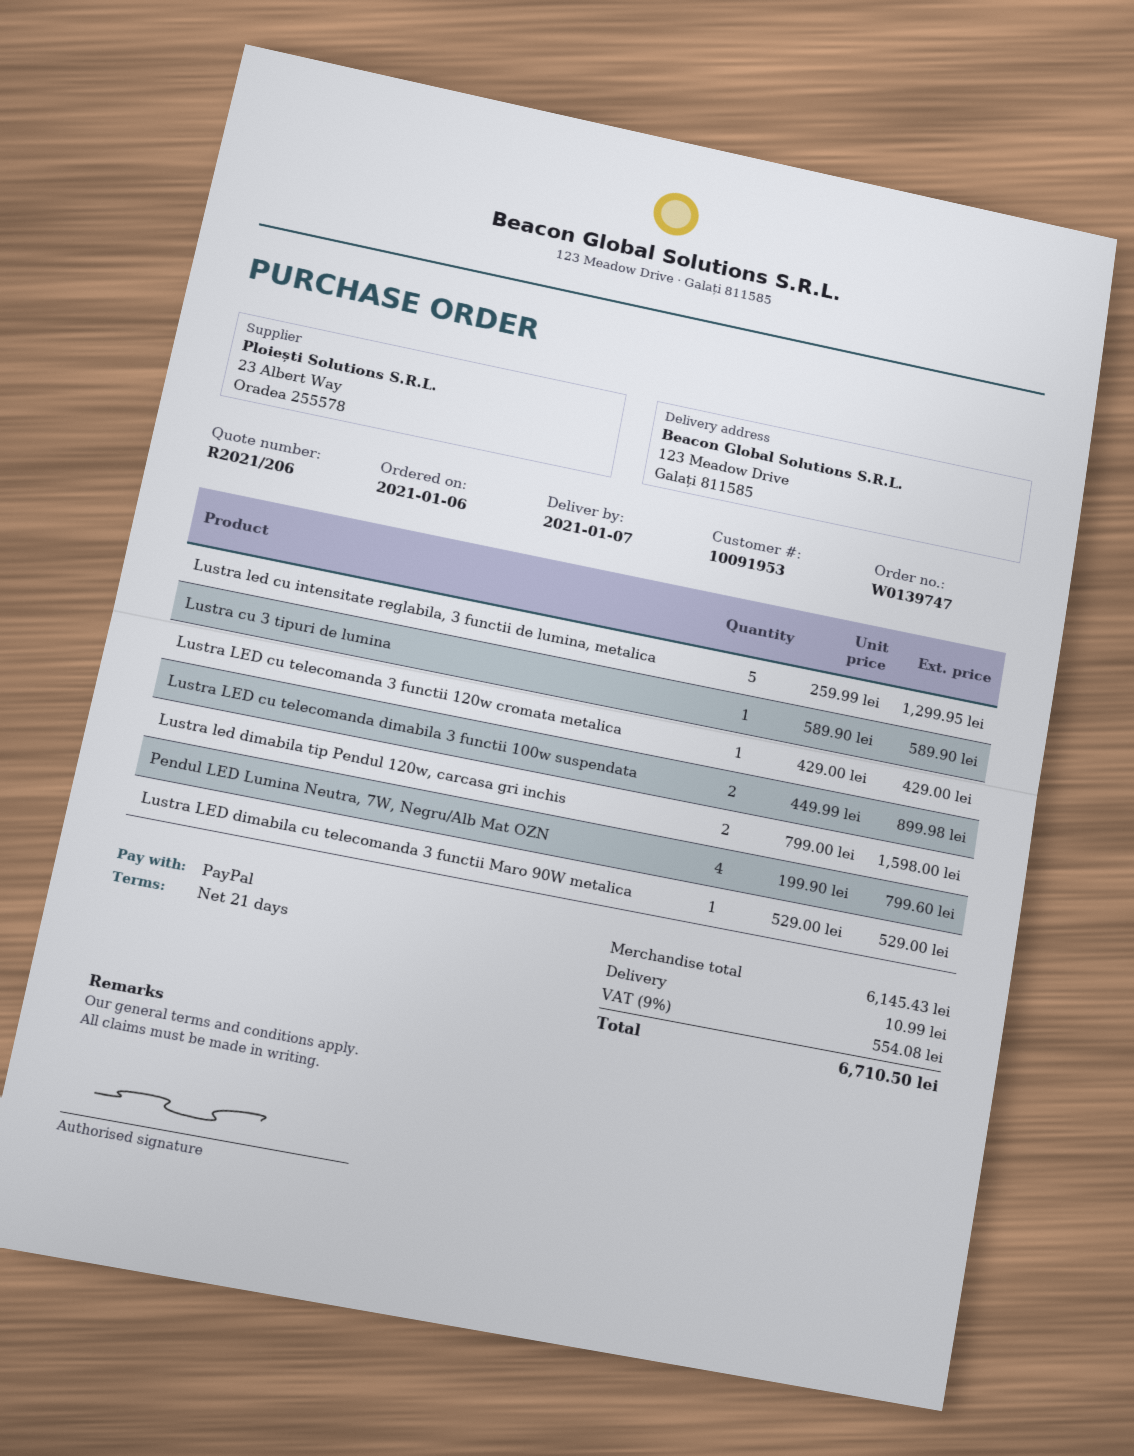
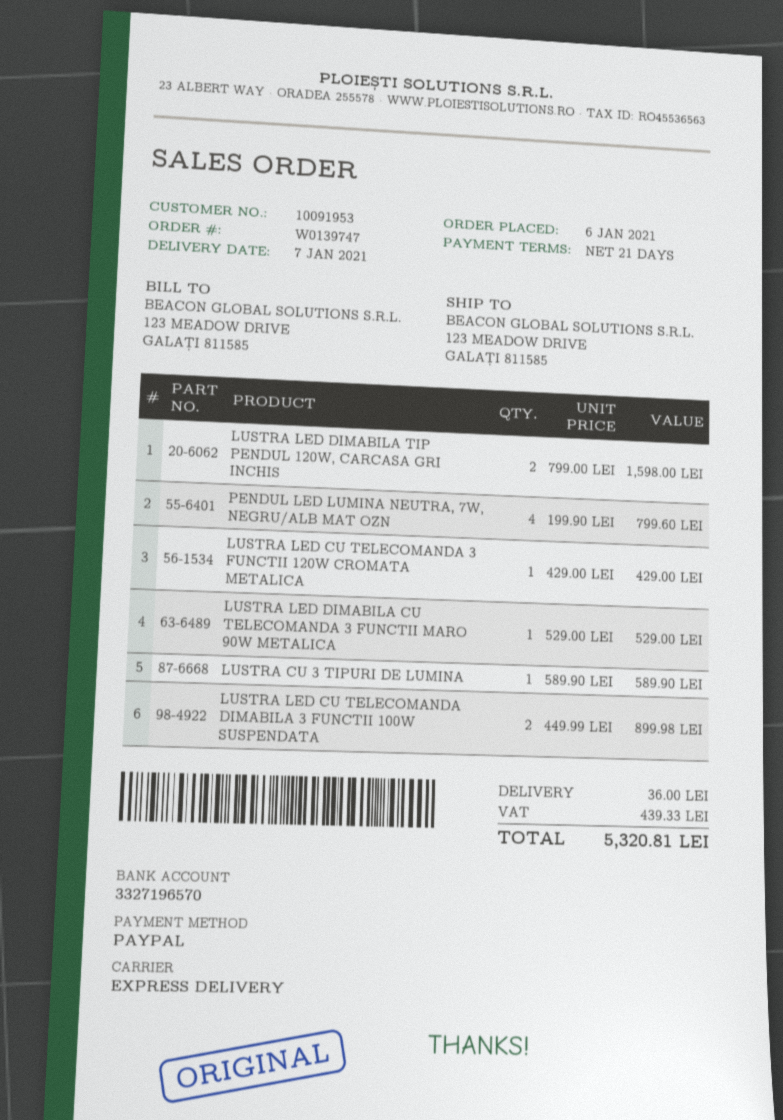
Lustra led cu intensitate reglabila, 3 functii de lumina, metalica: 5 x 259.99 = 1299.95 -> none
shipping: 10.99 -> 36.00
tax: 554.08 -> 439.33
total: 6710.50 -> 5320.81

